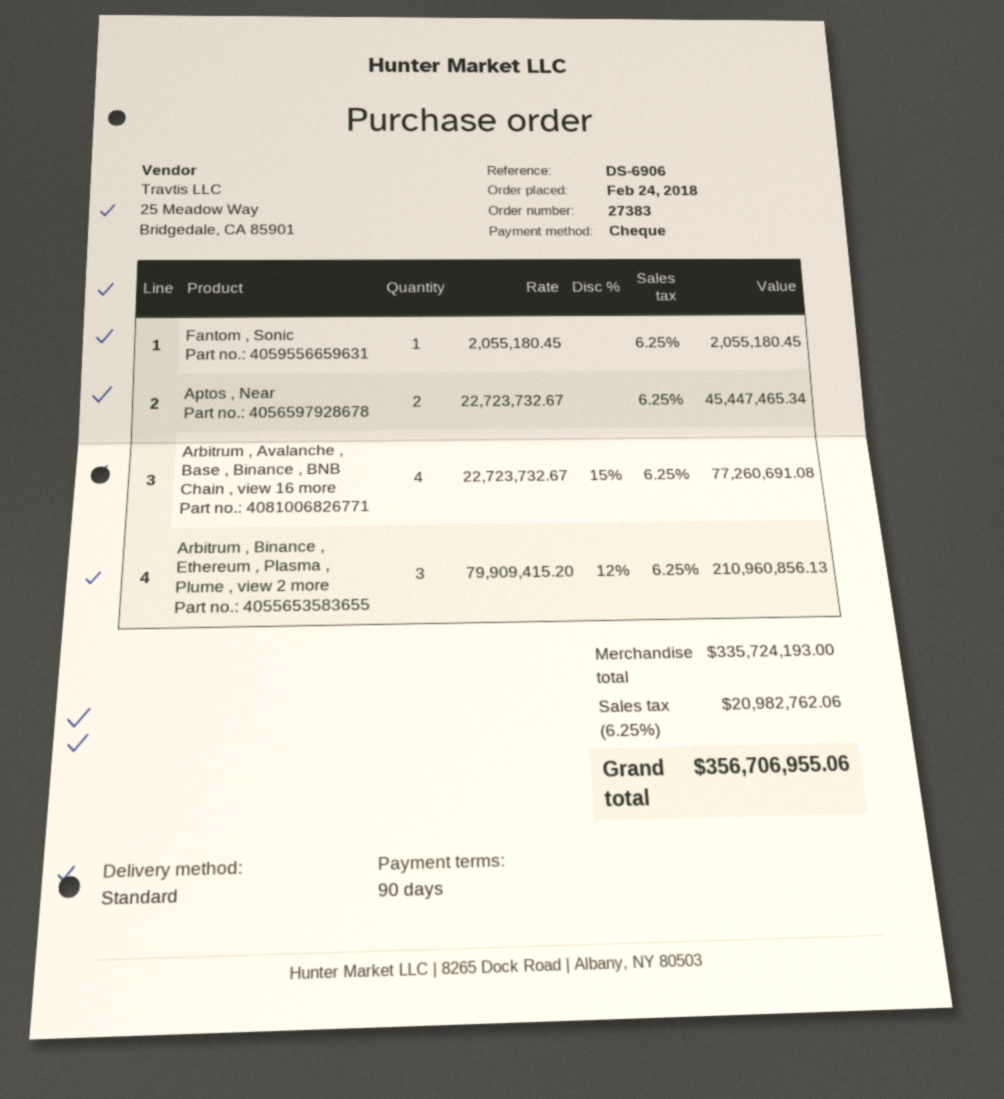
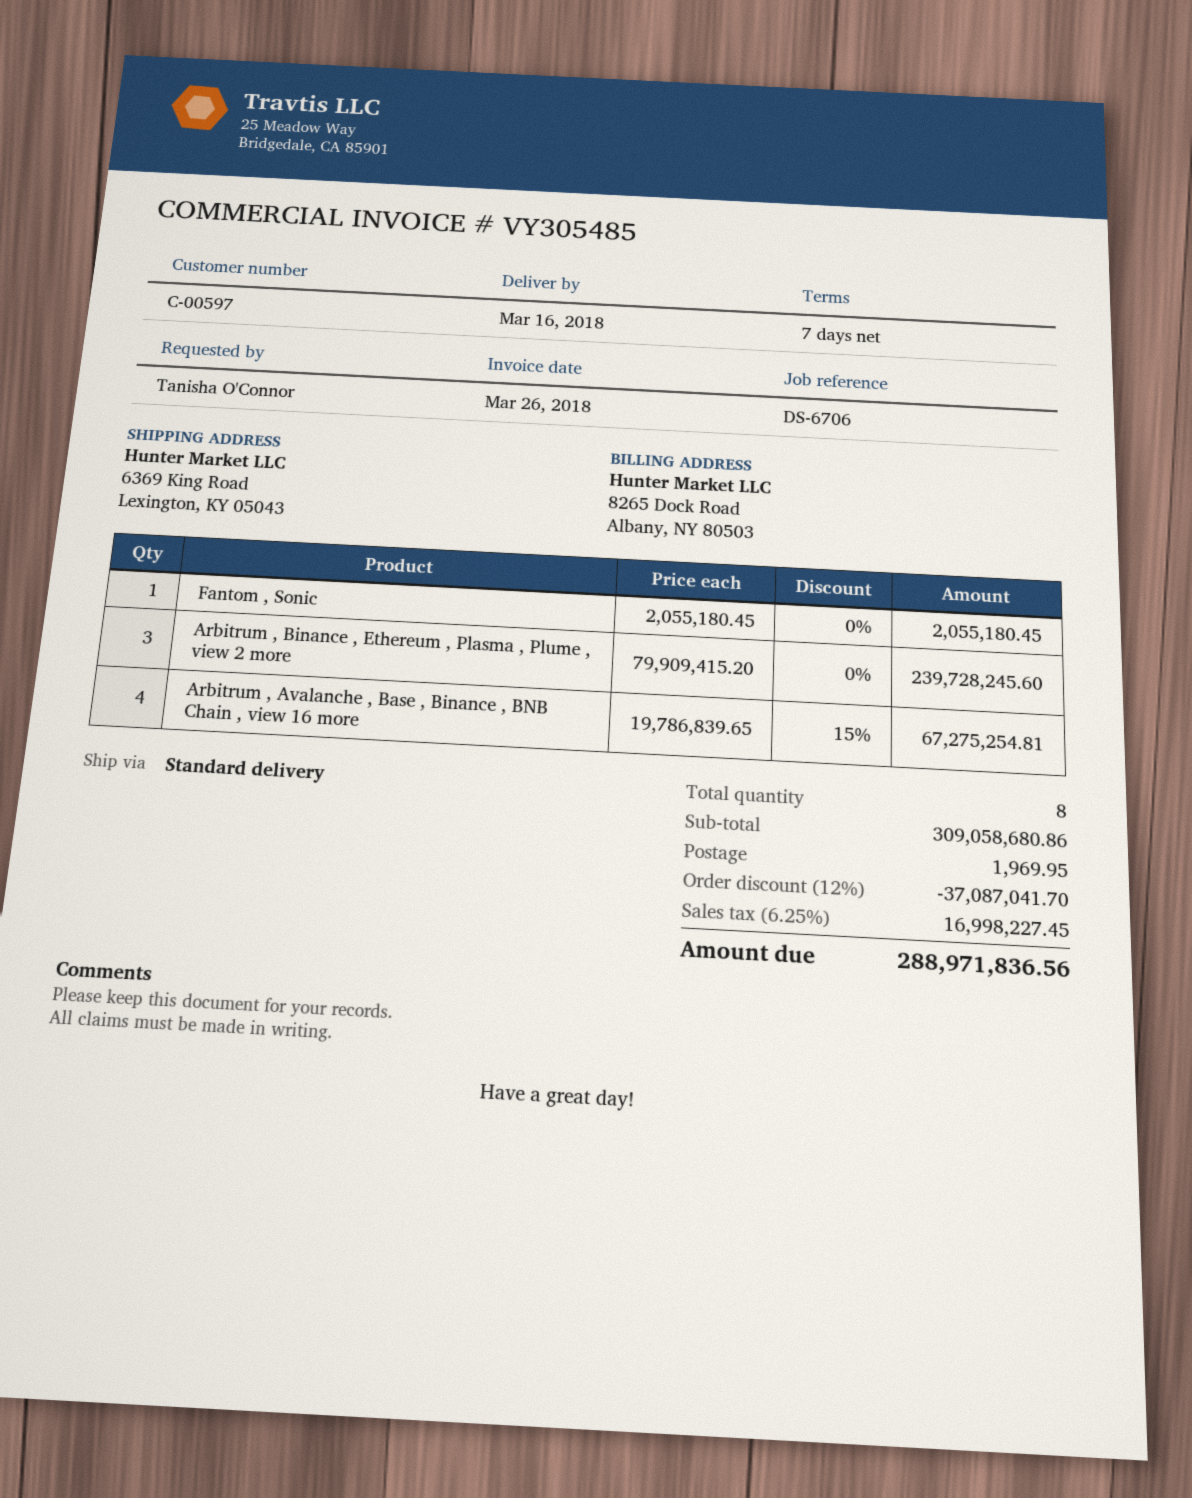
payment terms: 90 days -> 7 days
reference: DS-6906 -> DS-6706
Aptos , Near: 2 x 22723732.67 = 45447465.34 -> none
Arbitrum , Avalanche , Base , Binance , BNB Chain , view 16 more: 4 x 22723732.67 - 15% = 77260691.08 -> 4 x 19786839.65 - 15% = 67275254.81
Arbitrum , Binance , Ethereum , Plasma , Plume , view 2 more: 3 x 79909415.20 - 12% = 210960856.13 -> 3 x 79909415.20 = 239728245.60
subtotal: 335724193.00 -> 309058680.86
discount: none -> 12% = 37087041.70
shipping: none -> 1969.95
tax: 6.25% = 20982762.06 -> 6.25% = 16998227.45
total: 356706955.06 -> 288971836.56

